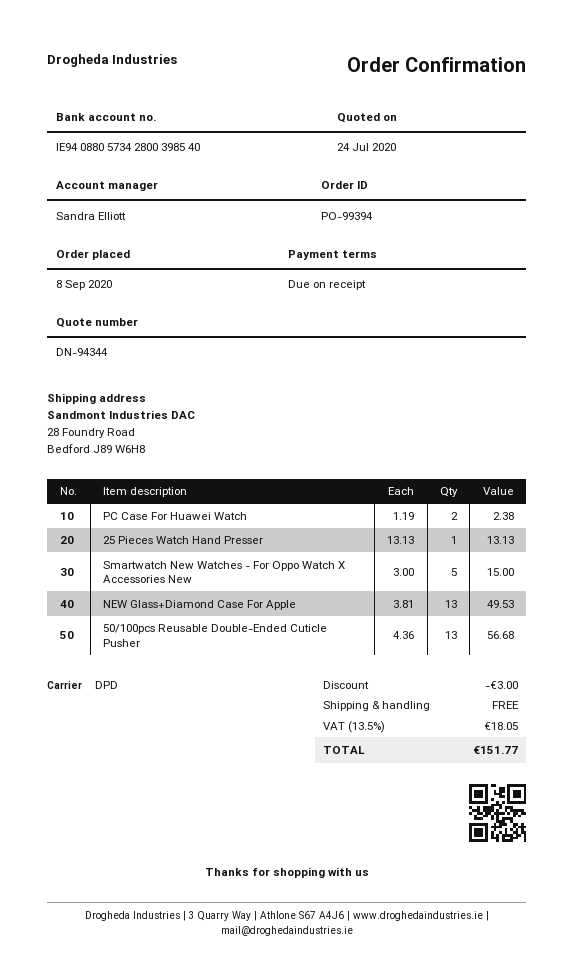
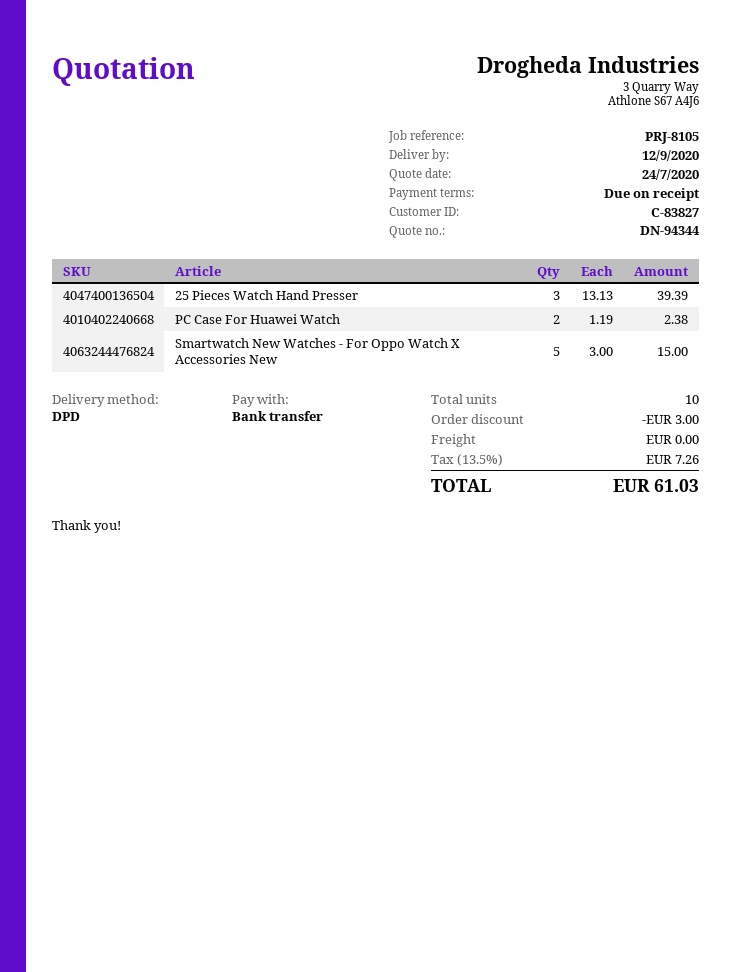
25 Pieces Watch Hand Presser: 1 x 13.13 = 13.13 -> 3 x 13.13 = 39.39
NEW Glass+Diamond Case For Apple: 13 x 3.81 = 49.53 -> none
50/100pcs Reusable Double-Ended Cuticle Pusher: 13 x 4.36 = 56.68 -> none
tax: 13.5% = 18.05 -> 13.5% = 7.26
total: 151.77 -> 61.03

